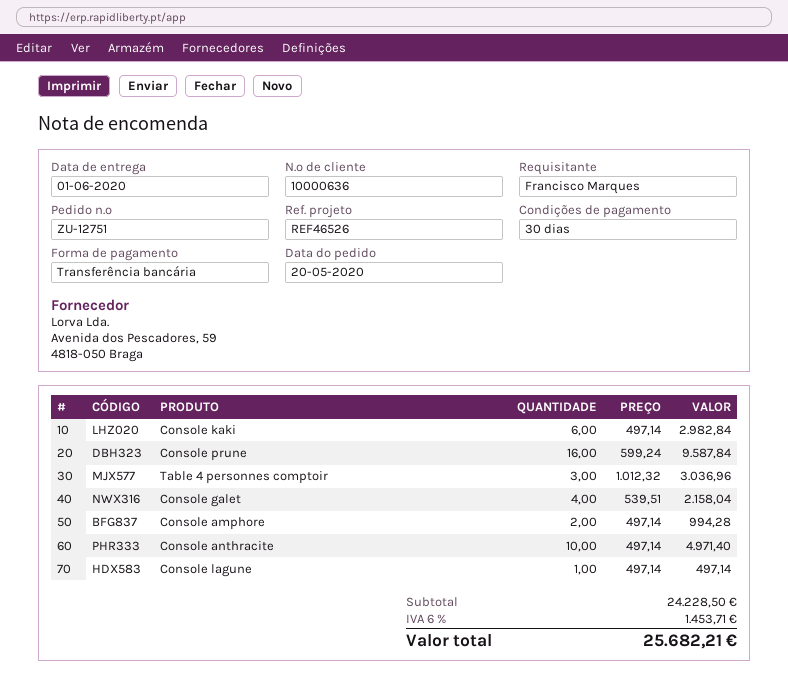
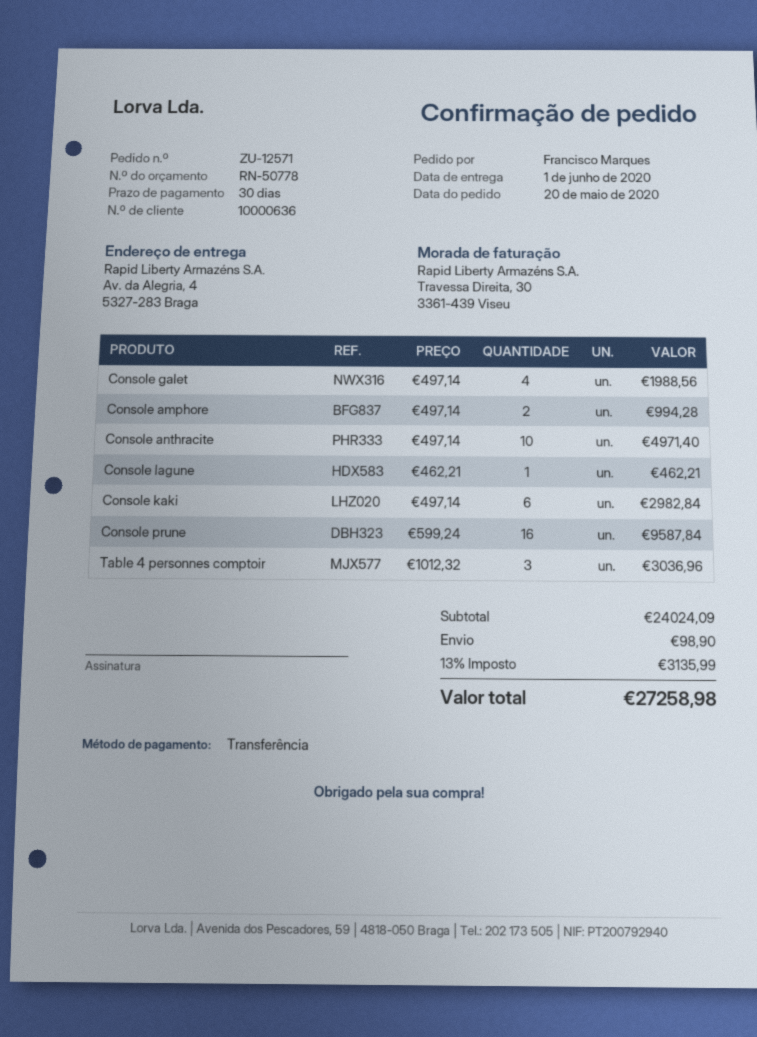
order number: ZU-12751 -> ZU-12571
Console galet: 4 x 539.51 = 2158.04 -> 4 x 497.14 = 1988.56
Console lagune: 1 x 497.14 = 497.14 -> 1 x 462.21 = 462.21
subtotal: 24228.50 -> 24024.09
shipping: none -> 98.90
tax: 6% = 1453.71 -> 13% = 3135.99
total: 25682.21 -> 27258.98

